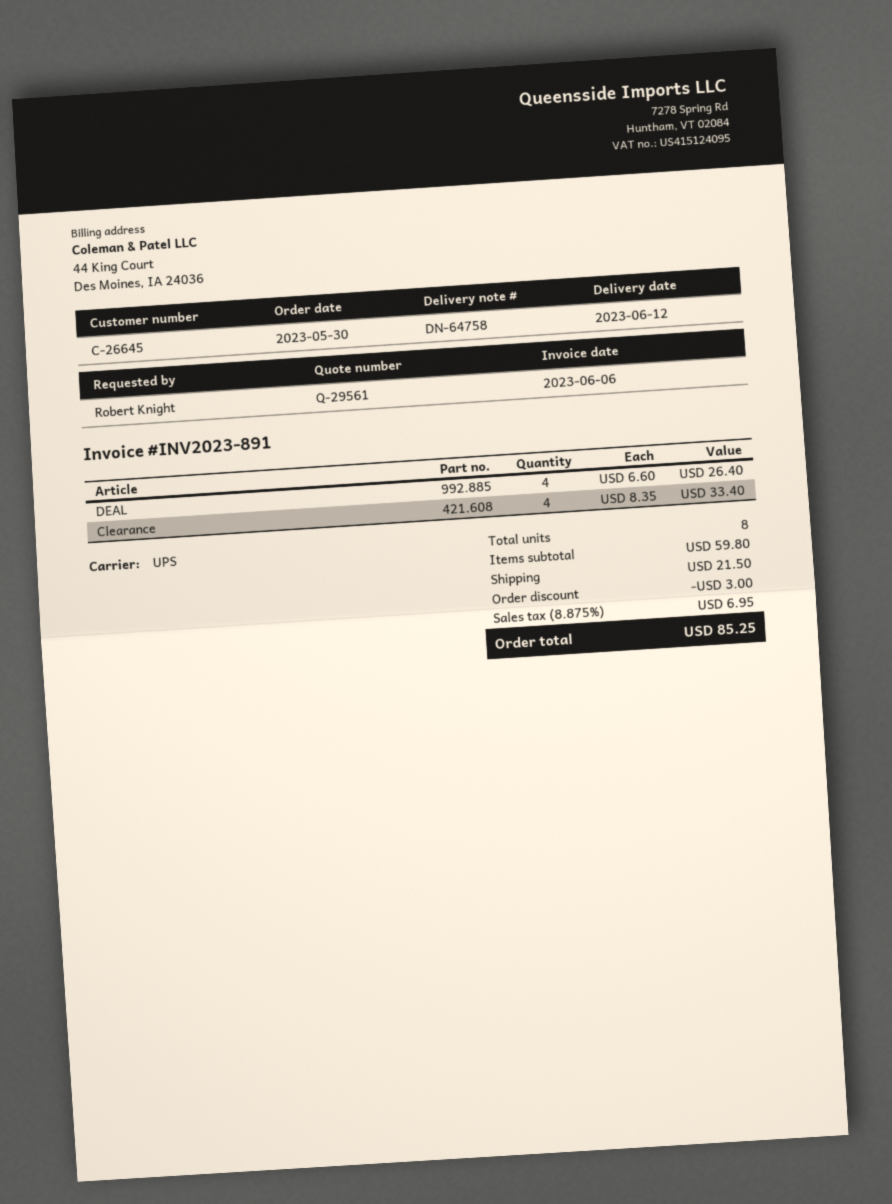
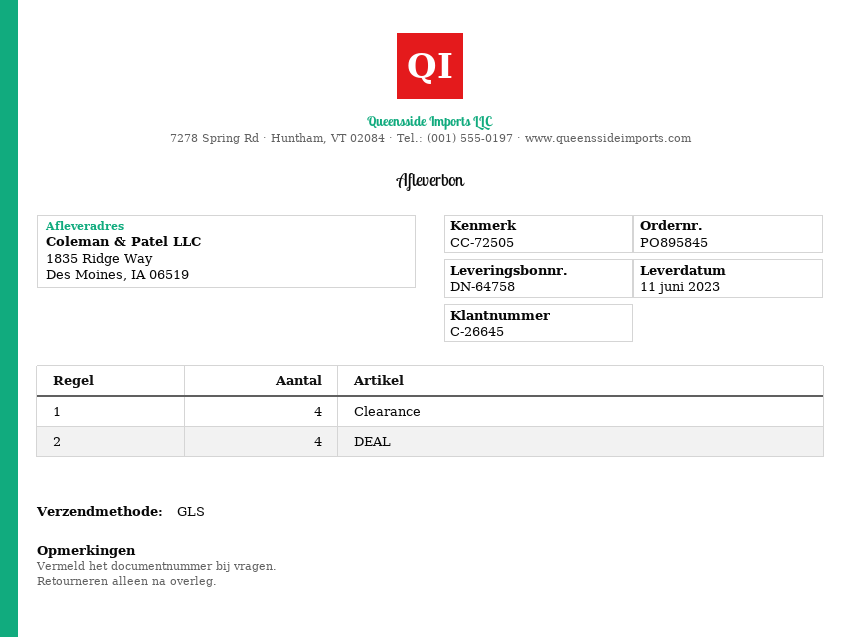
delivery date: 2023-06-12 -> 2023-06-11
shipping method: UPS -> GLS

